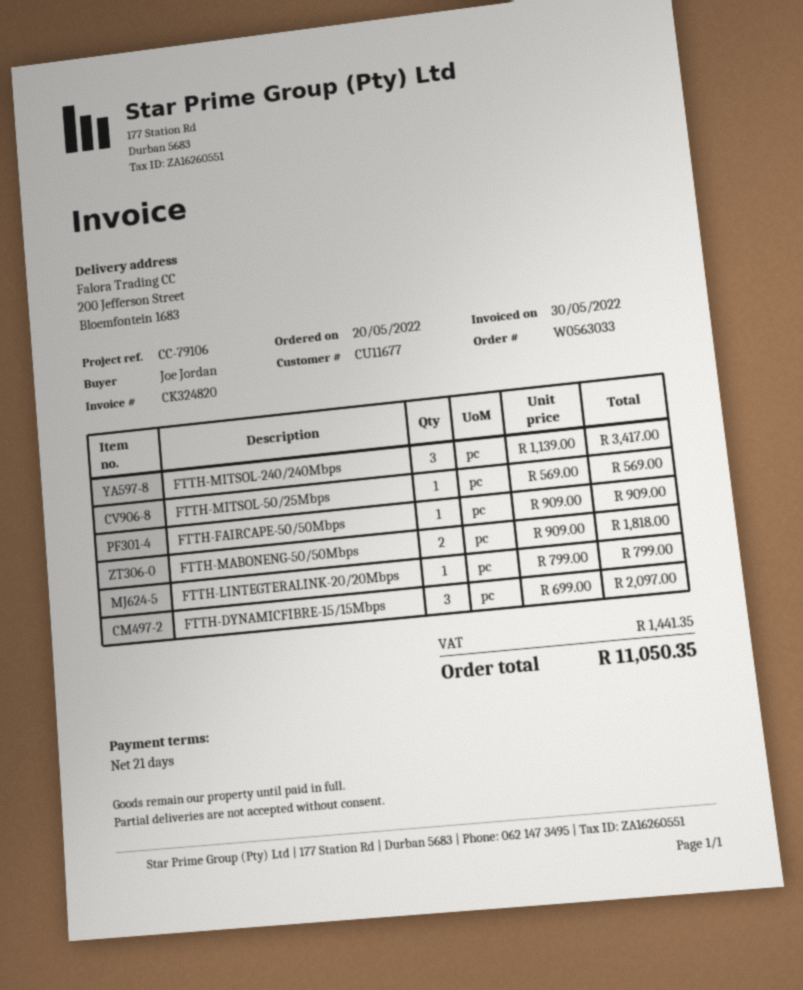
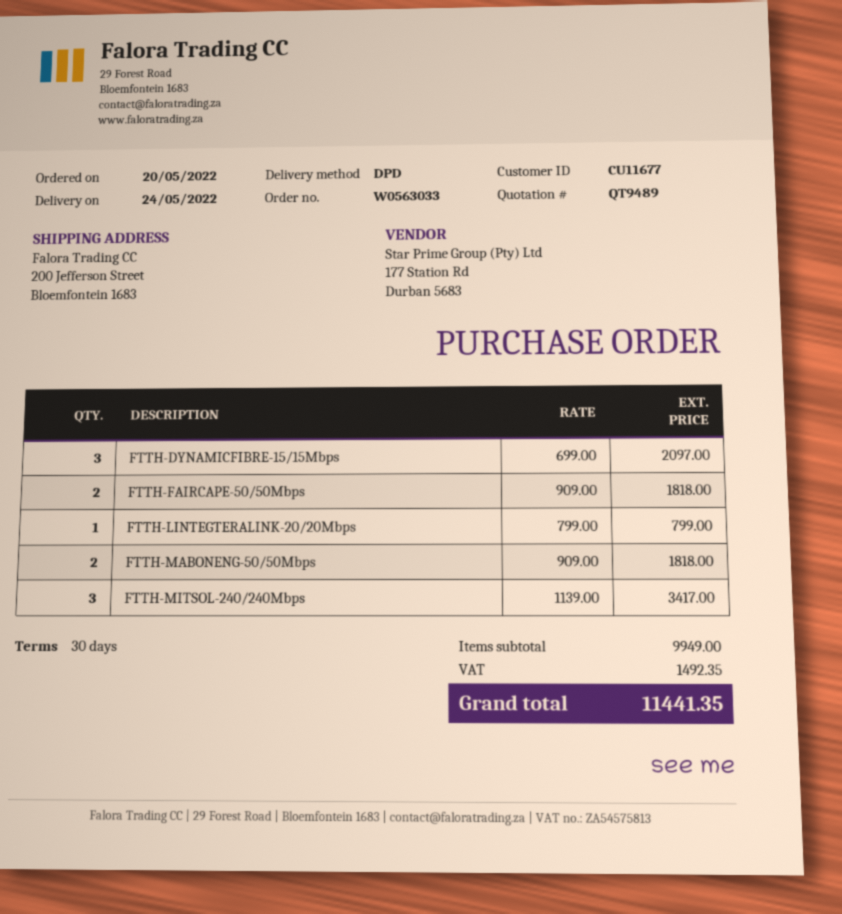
payment terms: 21 days -> 30 days
FTTH-MITSOL-50/25Mbps: 1 x 569.00 = 569.00 -> none
FTTH-FAIRCAPE-50/50Mbps: 1 x 909.00 = 909.00 -> 2 x 909.00 = 1818.00
tax: 1441.35 -> 1492.35
total: 11050.35 -> 11441.35

